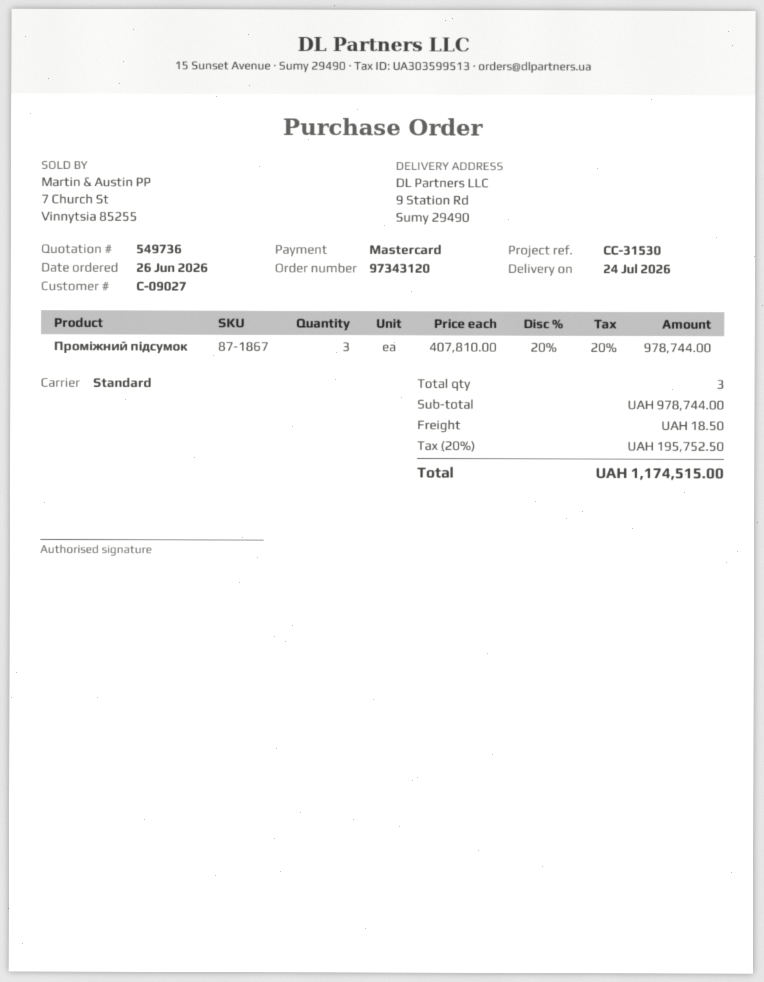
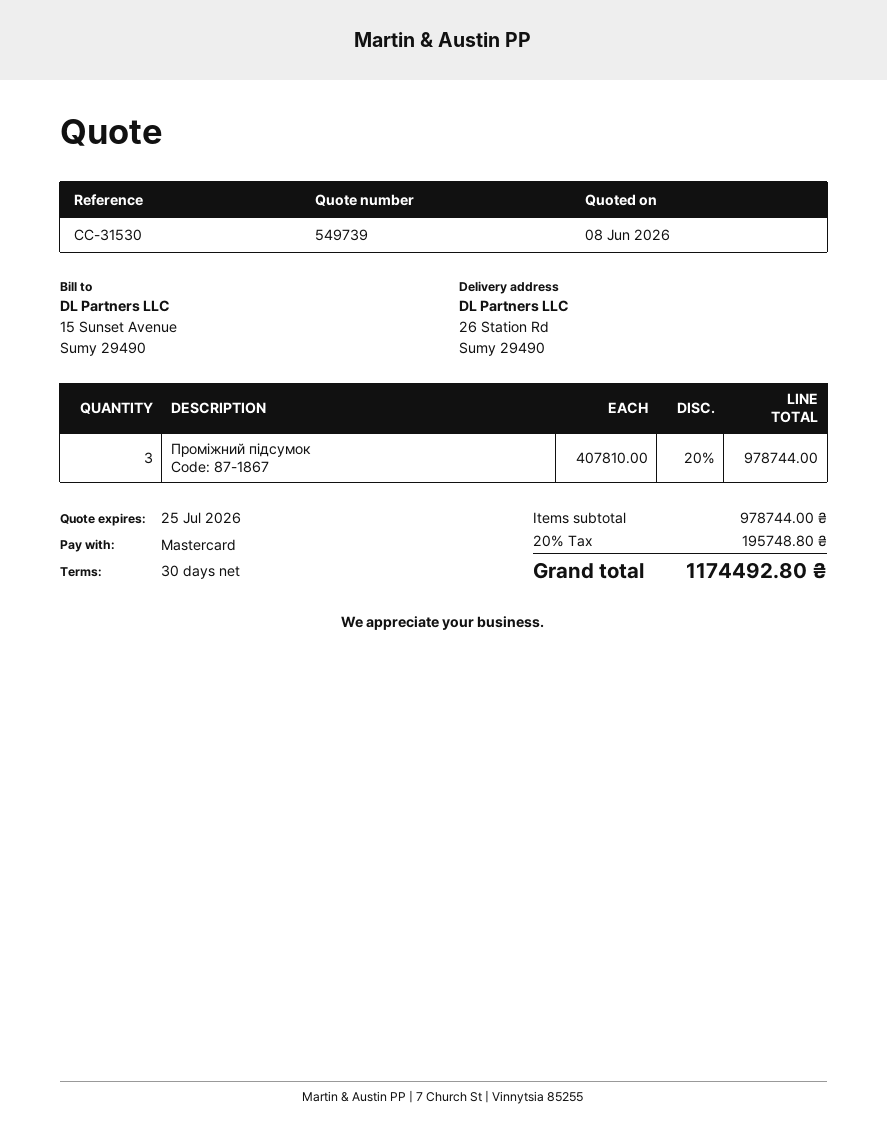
quote number: 549736 -> 549739
ship to: 9 Station Rd, Sumy 29490 -> 26 Station Rd, Sumy 29490
shipping: 18.50 -> none
tax: 20% = 195752.50 -> 20% = 195748.80
total: 1174515.00 -> 1174492.80

